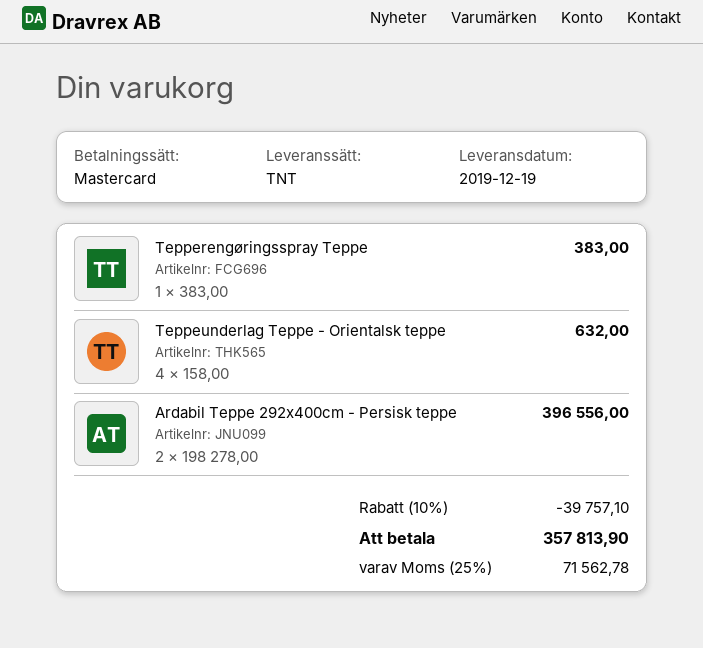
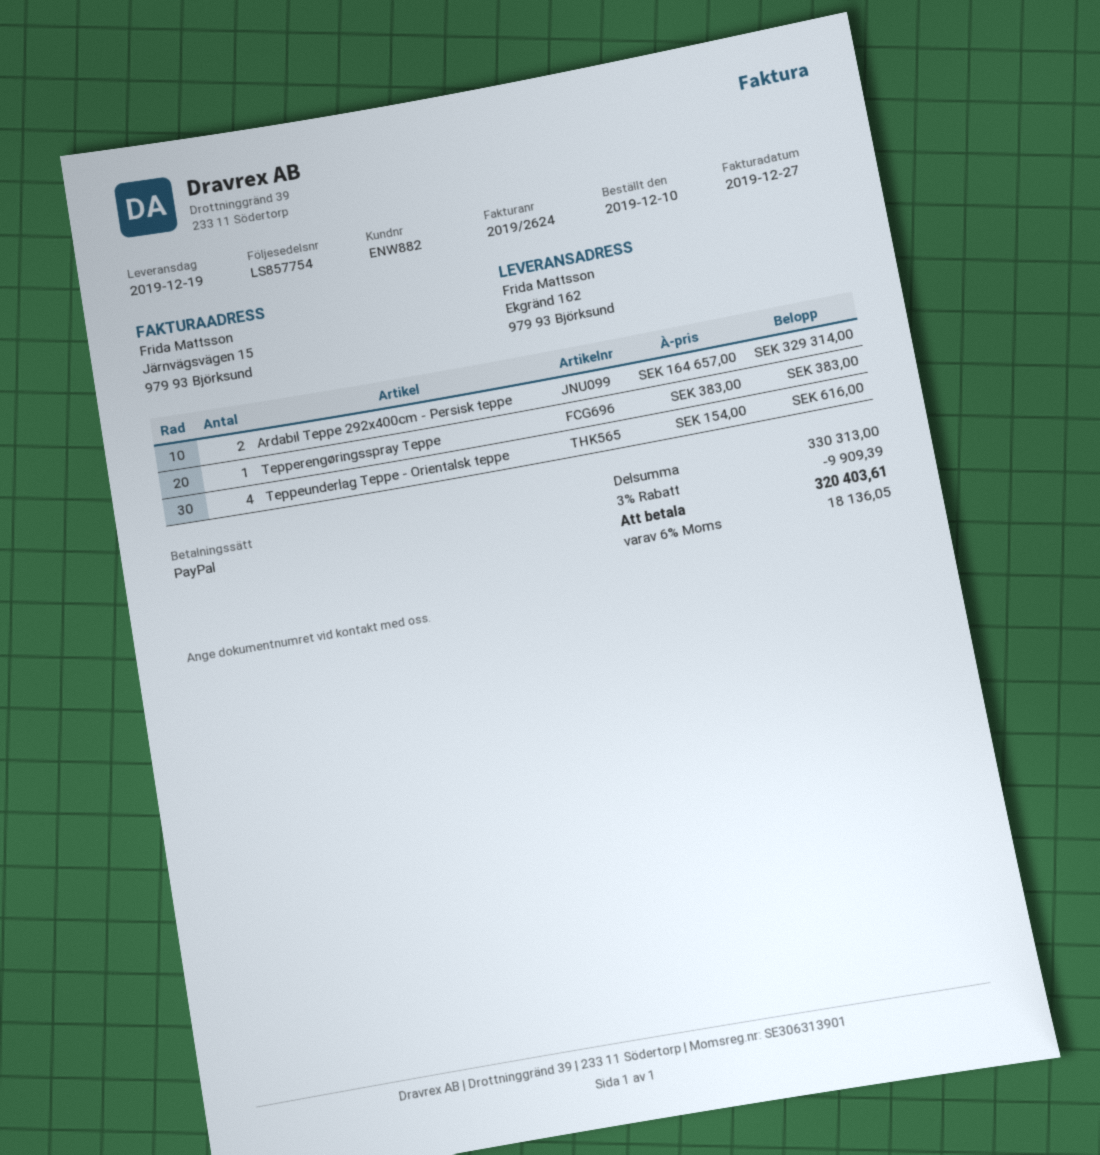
payment method: Mastercard -> PayPal
Teppeunderlag Teppe - Orientalsk teppe: 4 x 158.00 = 632.00 -> 4 x 154.00 = 616.00
Ardabil Teppe 292x400cm - Persisk teppe: 2 x 198278.00 = 396556.00 -> 2 x 164657.00 = 329314.00
discount: 10% = 39757.10 -> 3% = 9909.39
tax: 25% = 71562.78 -> 6% = 18136.05
total: 357813.90 -> 320403.61

